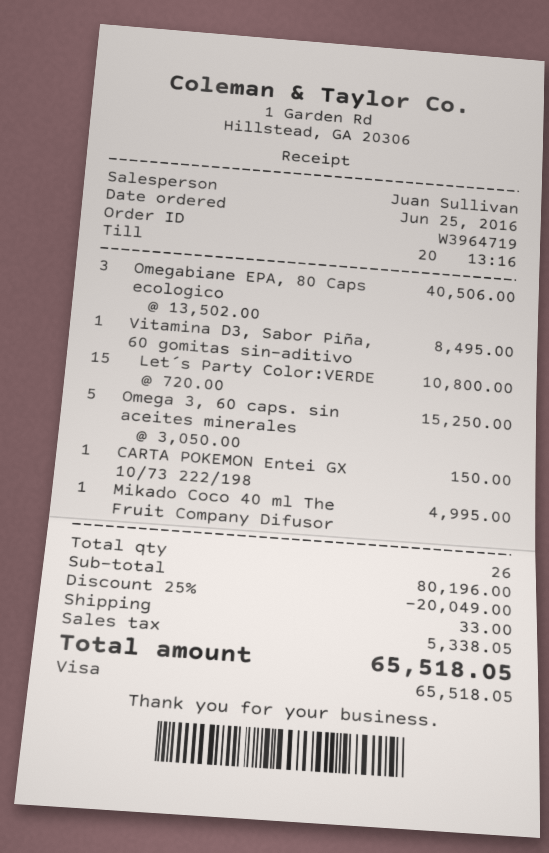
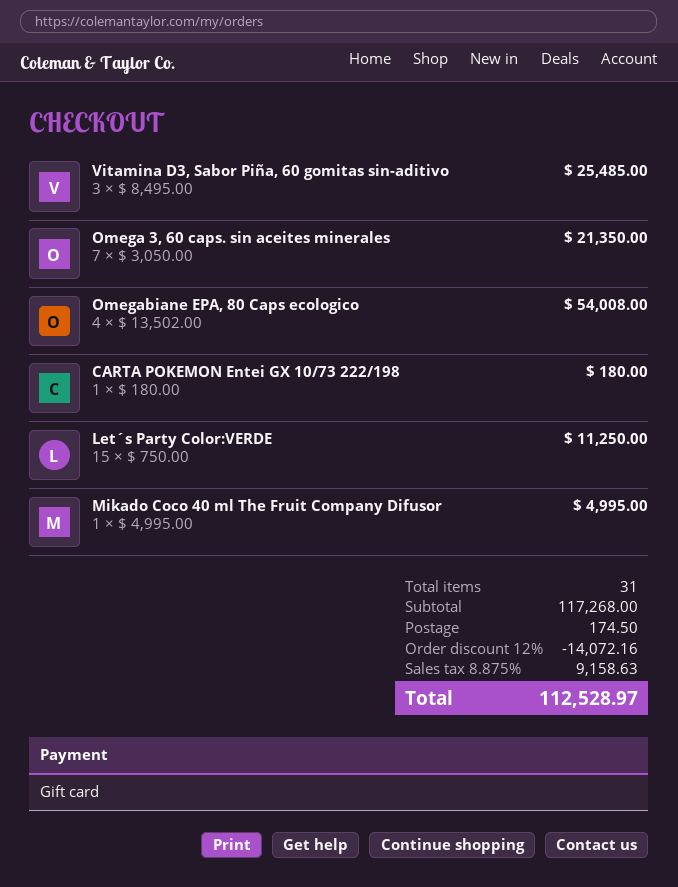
payment method: Visa -> gift card
Omegabiane EPA, 80 Caps ecologico: 3 x 13502.00 = 40506.00 -> 4 x 13502.00 = 54008.00
Vitamina D3, Sabor Piña, 60 gomitas sin-aditivo: 1 x 8495.00 = 8495.00 -> 3 x 8495.00 = 25485.00
Let´s Party Color:VERDE: 15 x 720.00 = 10800.00 -> 15 x 750.00 = 11250.00
Omega 3, 60 caps. sin aceites minerales: 5 x 3050.00 = 15250.00 -> 7 x 3050.00 = 21350.00
CARTA POKEMON Entei GX 10/73 222/198: 1 x 150.00 = 150.00 -> 1 x 180.00 = 180.00
total quantity: 26 -> 31
subtotal: 80196.00 -> 117268.00
discount: 25% = 20049.00 -> 12% = 14072.16
shipping: 33.00 -> 174.50
tax: 5338.05 -> 9158.63
total: 65518.05 -> 112528.97

